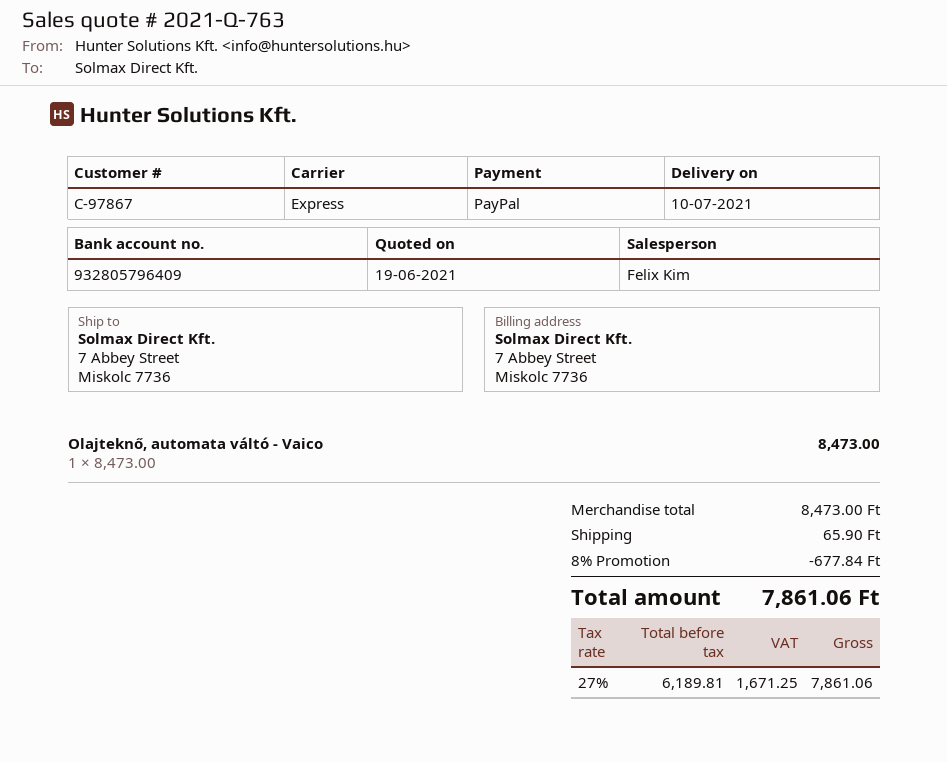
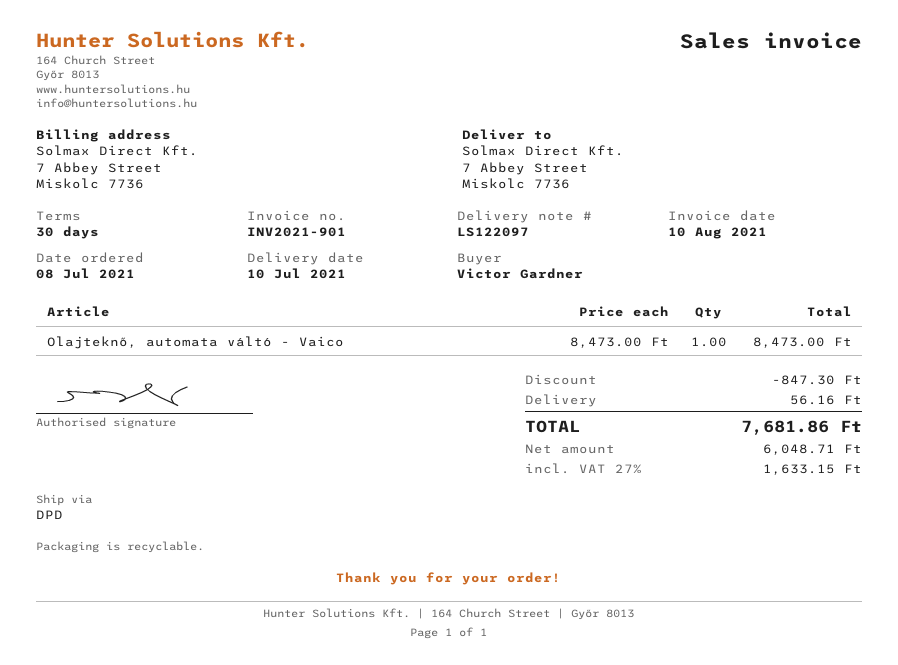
shipping method: express -> DPD
discount: 677.84 -> 847.30
shipping: 65.90 -> 56.16
net: 6189.81 -> 6048.71
tax: 27% = 1671.25 -> 27% = 1633.15
total: 7861.06 -> 7681.86

